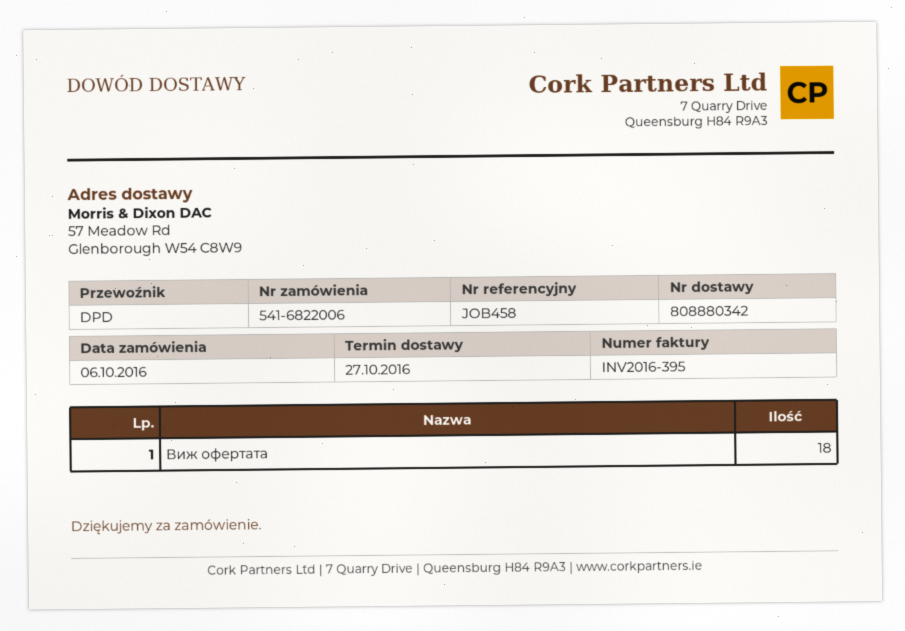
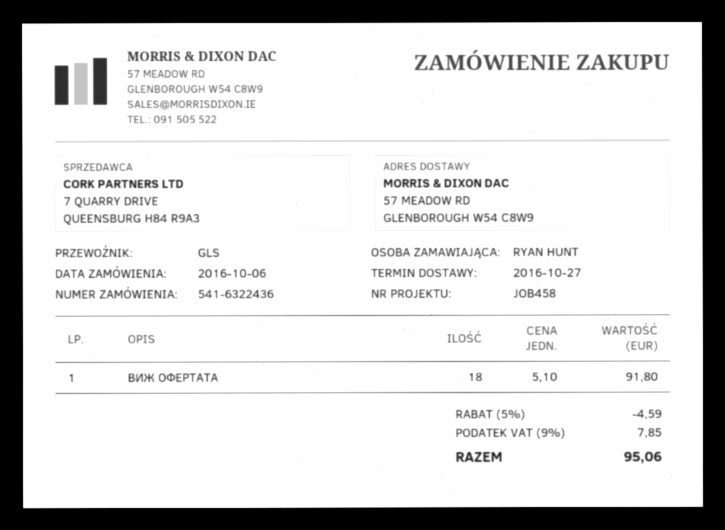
order number: 541-6822006 -> 541-6322436
shipping method: DPD -> GLS

